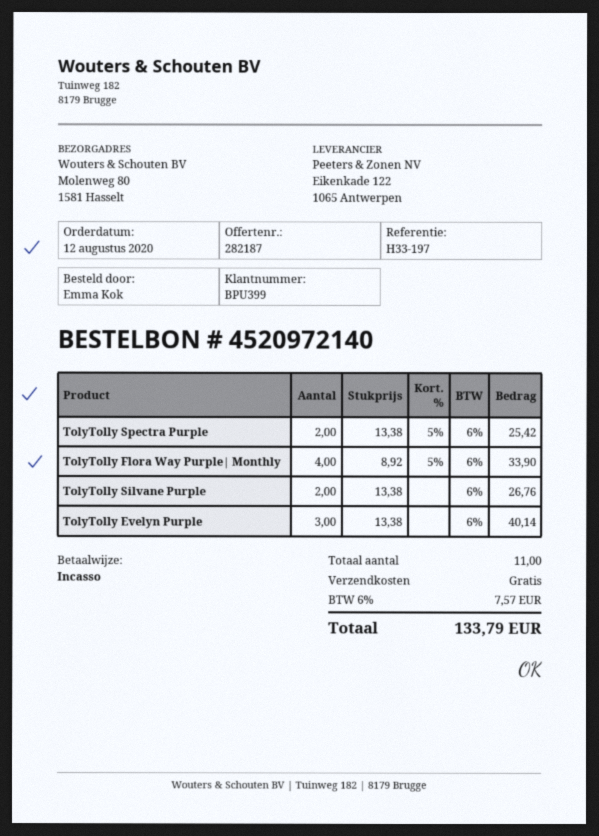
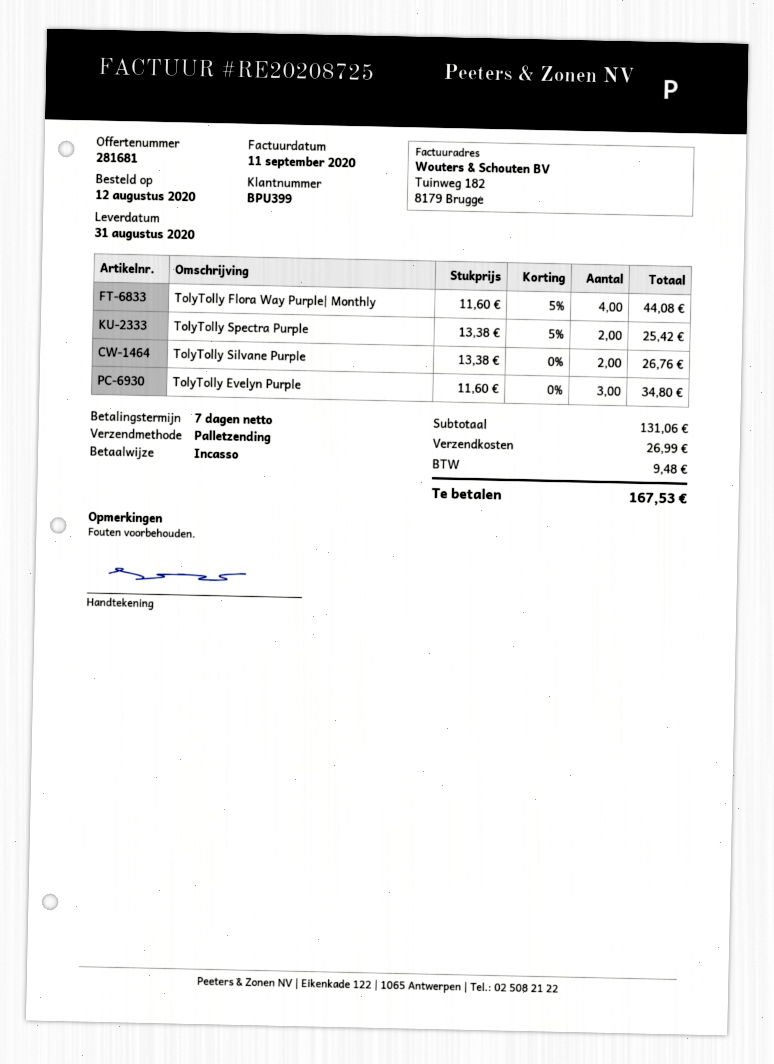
quote number: 282187 -> 281681
TolyTolly Flora Way Purple| Monthly: 4 x 8.92 - 5% = 33.90 -> 4 x 11.60 - 5% = 44.08
TolyTolly Evelyn Purple: 3 x 13.38 = 40.14 -> 3 x 11.60 = 34.80
shipping: 0.00 -> 26.99
tax: 7.57 -> 9.48
total: 133.79 -> 167.53

